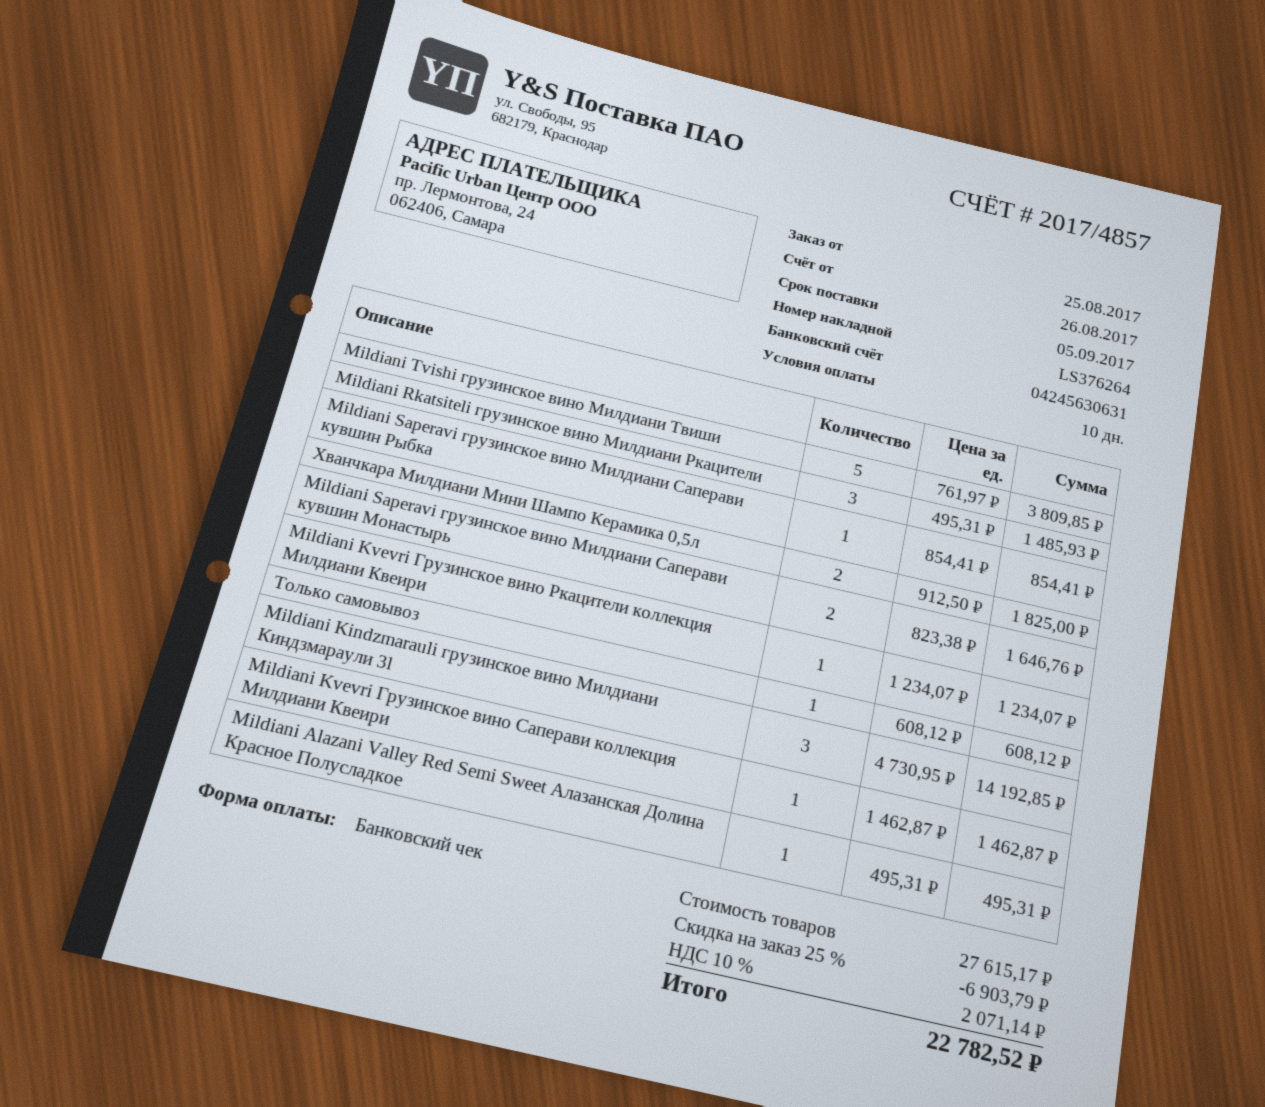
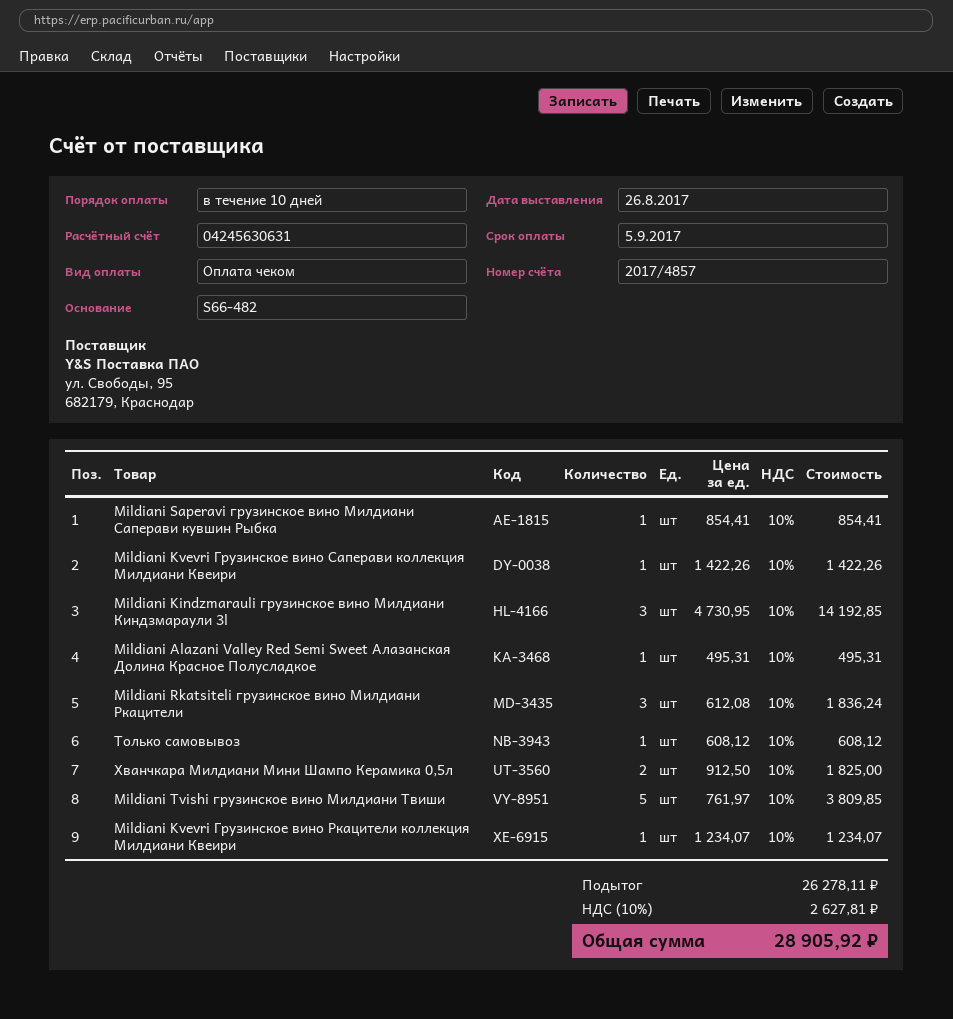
Mildiani Rkatsiteli грузинское вино Милдиани Ркацители: 3 x 495.31 = 1485.93 -> 3 x 612.08 = 1836.24
Mildiani Saperavi грузинское вино Милдиани Саперави кувшин Монастырь: 2 x 823.38 = 1646.76 -> none
Mildiani Kvevri Грузинское вино Саперави коллекция Милдиани Квеири: 1 x 1462.87 = 1462.87 -> 1 x 1422.26 = 1422.26
subtotal: 27615.17 -> 26278.11
discount: 25% = 6903.79 -> none
tax: 10% = 2071.14 -> 10% = 2627.81
total: 22782.52 -> 28905.92

